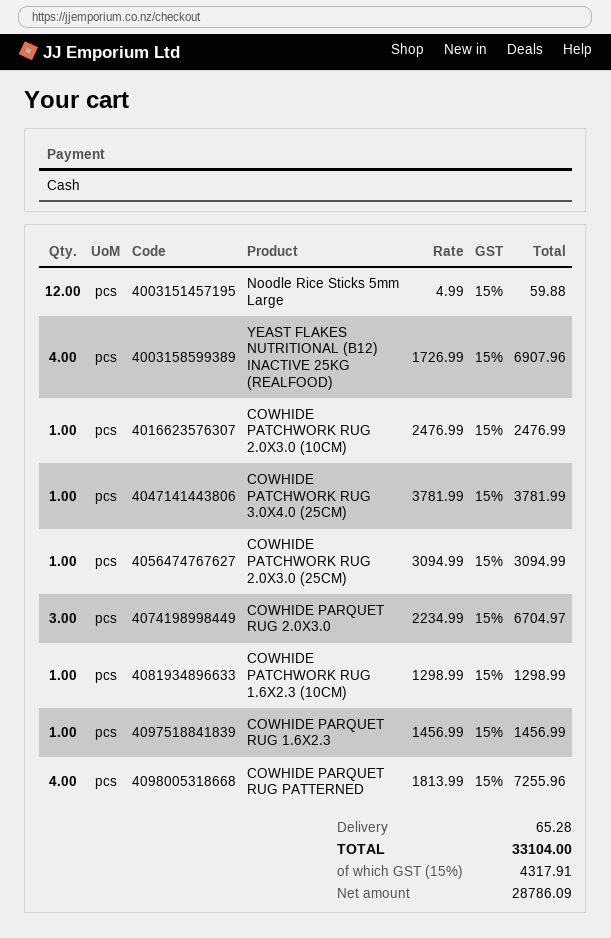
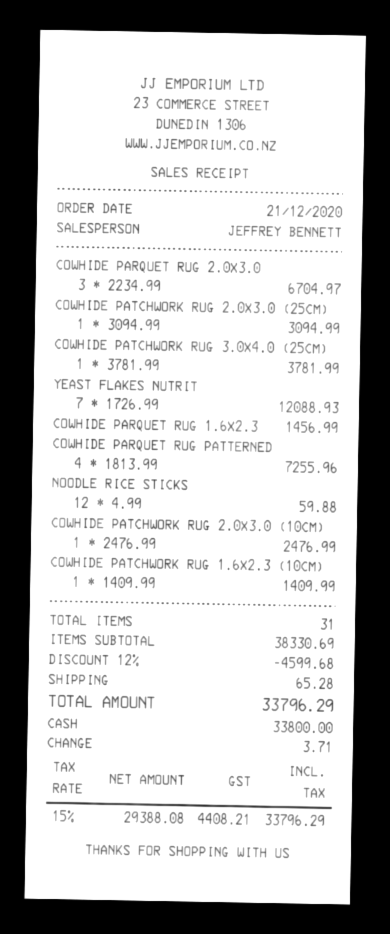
YEAST FLAKES NUTRITIONAL (B12) INACTIVE 25KG (REALFOOD): 4 x 1726.99 = 6907.96 -> 7 x 1726.99 = 12088.93
COWHIDE PATCHWORK RUG 1.6X2.3 (10CM): 1 x 1298.99 = 1298.99 -> 1 x 1409.99 = 1409.99
discount: none -> 12% = 4599.68
net: 28786.09 -> 29388.08
tax: 15% = 4317.91 -> 15% = 4408.21
total: 33104.00 -> 33796.29

